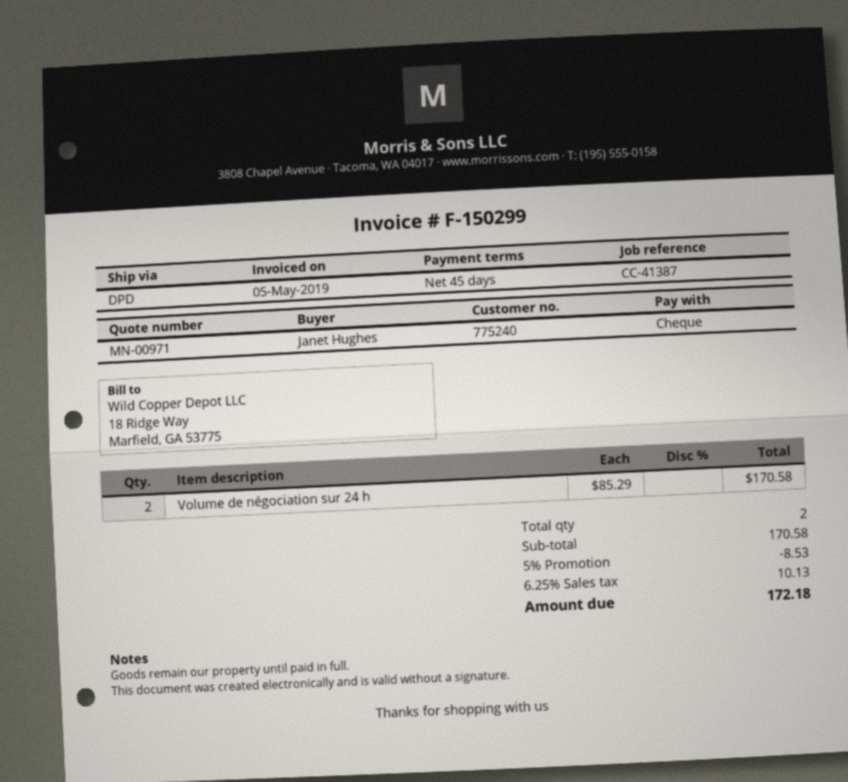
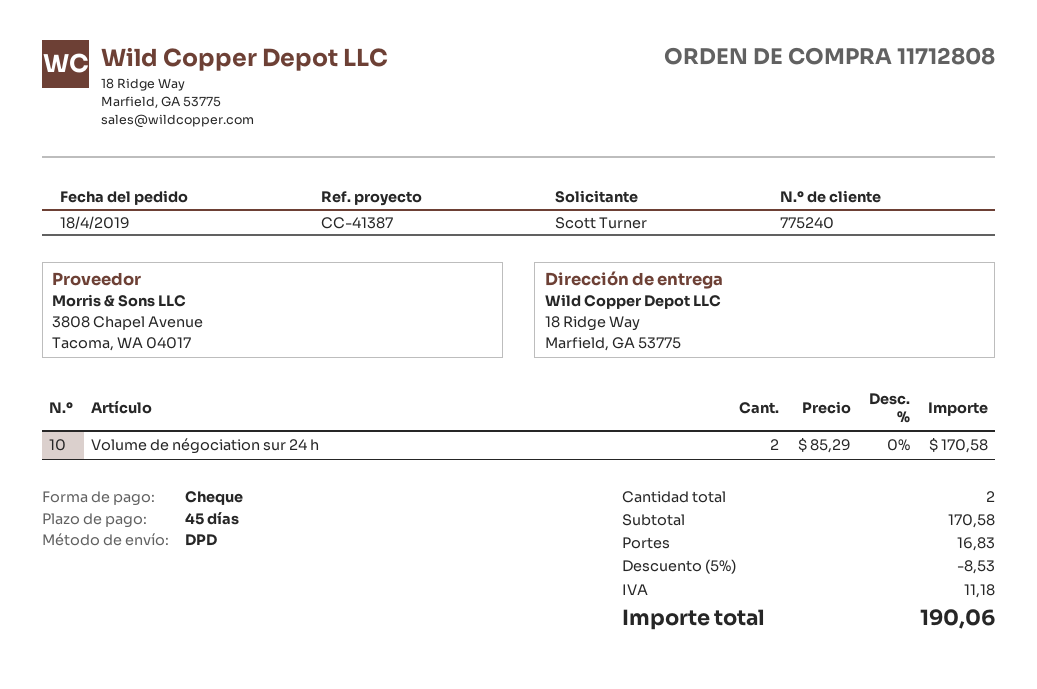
ordered by: Janet Hughes -> Scott Turner
shipping: none -> 16.83
tax: 10.13 -> 11.18
total: 172.18 -> 190.06

